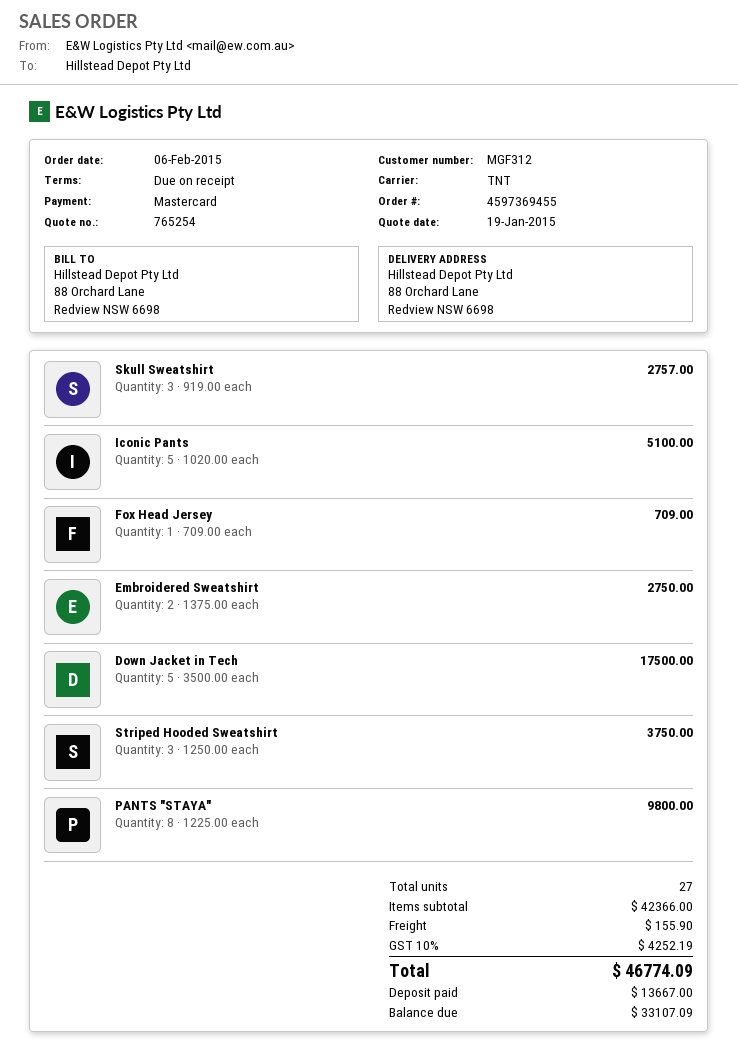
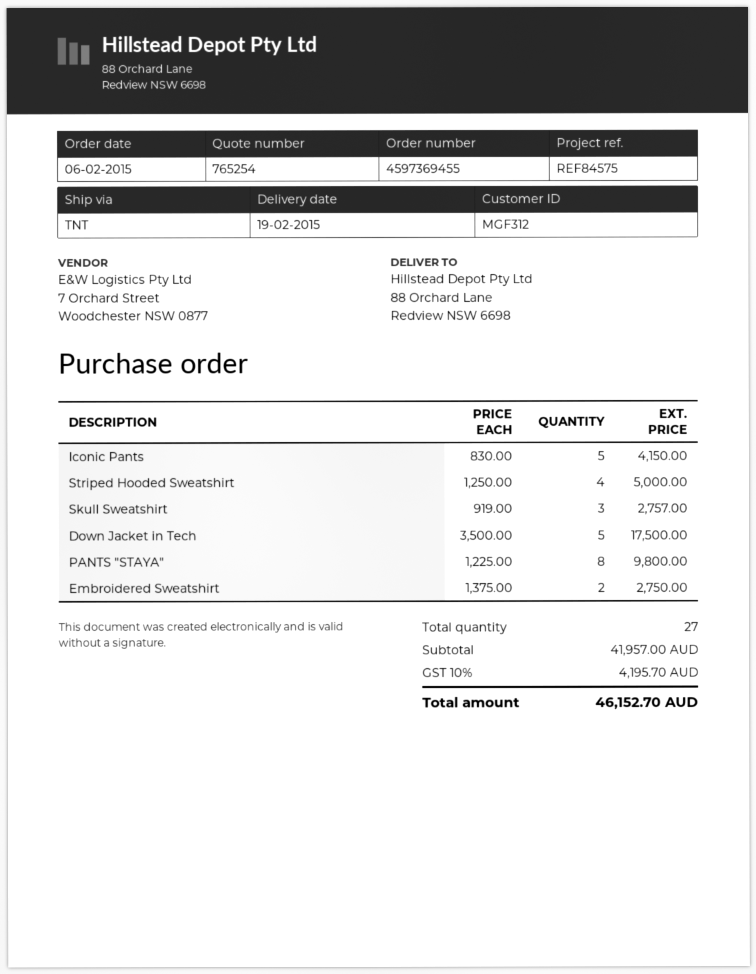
Iconic Pants: 5 x 1020.00 = 5100.00 -> 5 x 830.00 = 4150.00
Fox Head Jersey: 1 x 709.00 = 709.00 -> none
Striped Hooded Sweatshirt: 3 x 1250.00 = 3750.00 -> 4 x 1250.00 = 5000.00
subtotal: 42366.00 -> 41957.00
shipping: 155.90 -> none
tax: 10% = 4252.19 -> 10% = 4195.70
total: 46774.09 -> 46152.70

